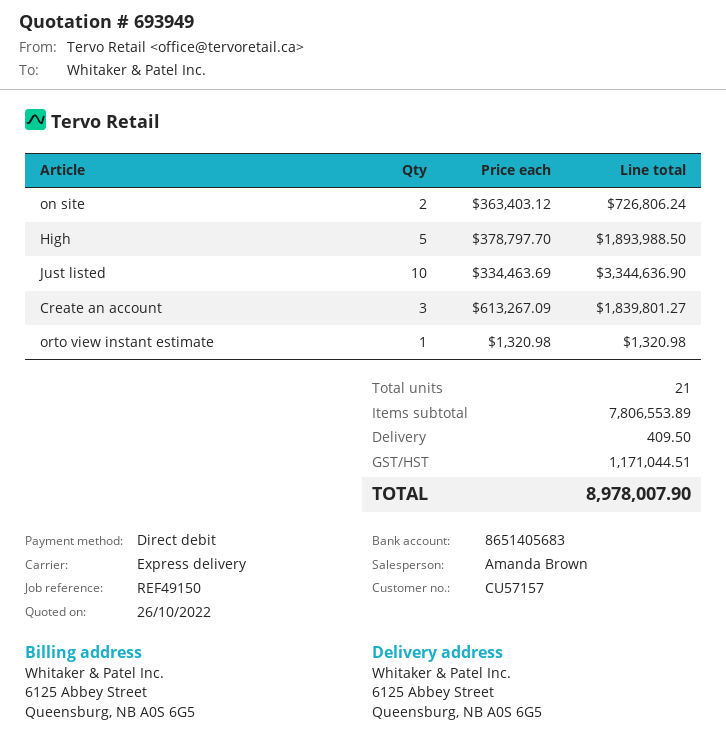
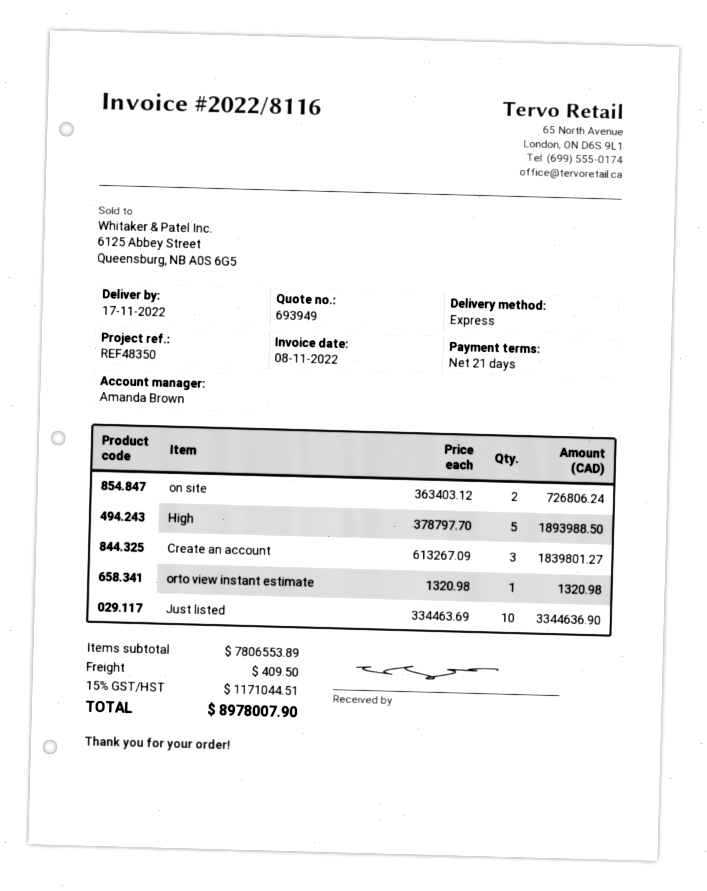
reference: REF49150 -> REF48350

